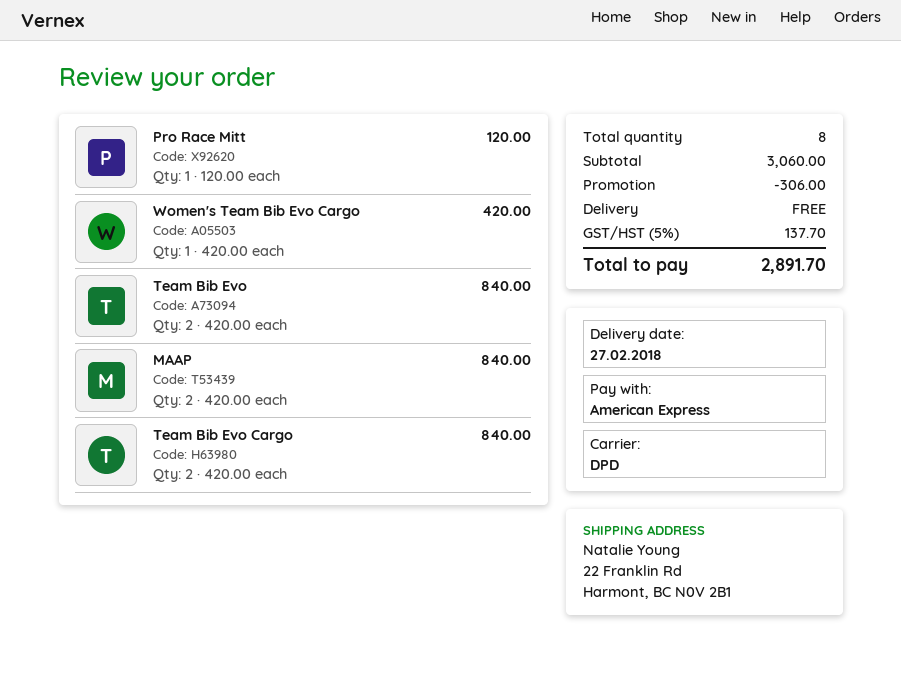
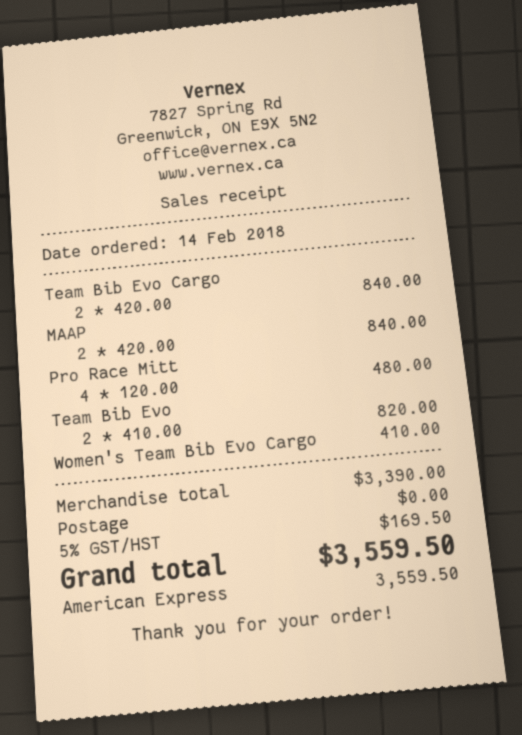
Pro Race Mitt: 1 x 120.00 = 120.00 -> 4 x 120.00 = 480.00
Women's Team Bib Evo Cargo: 1 x 420.00 = 420.00 -> 1 x 410.00 = 410.00
Team Bib Evo: 2 x 420.00 = 840.00 -> 2 x 410.00 = 820.00
subtotal: 3060.00 -> 3390.00
discount: 306.00 -> none
tax: 5% = 137.70 -> 5% = 169.50
total: 2891.70 -> 3559.50

